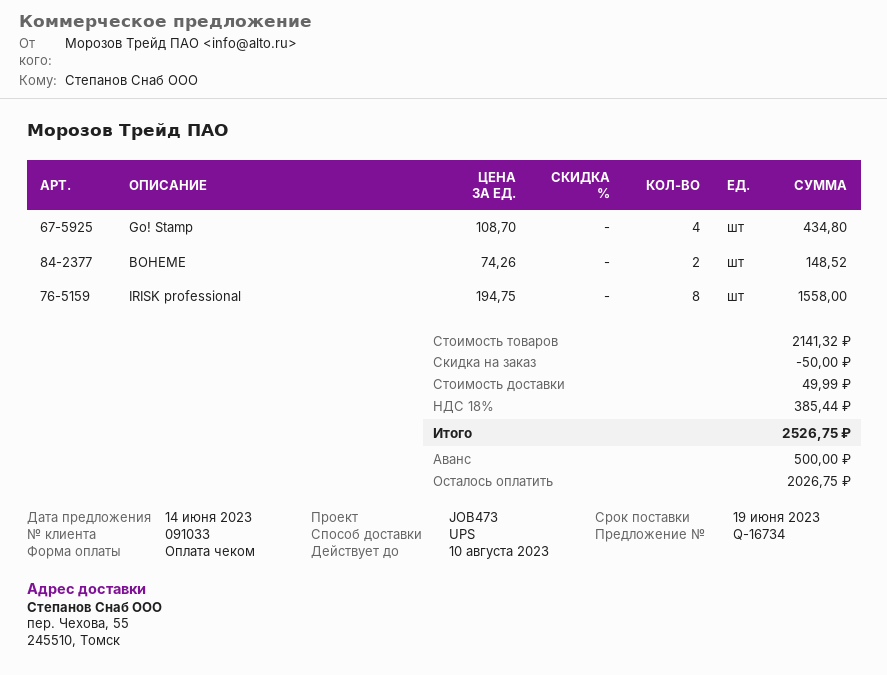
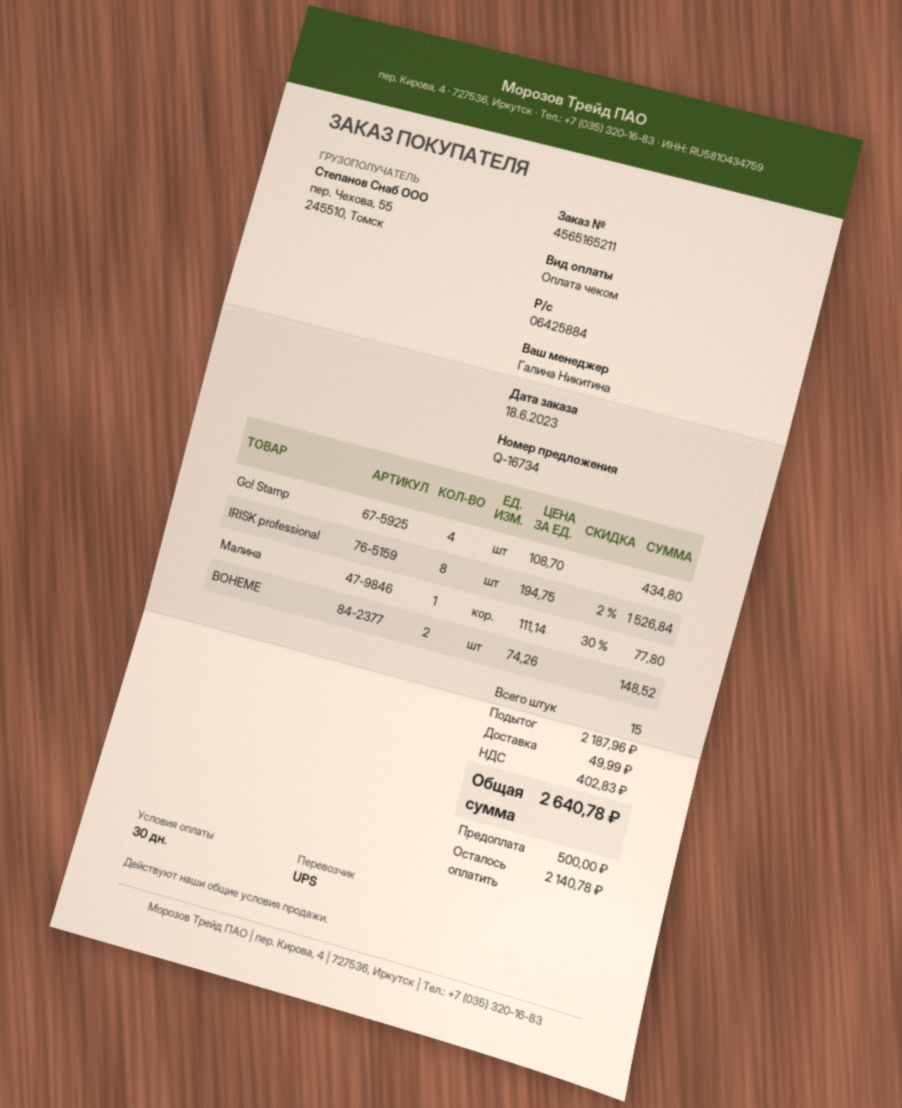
IRISK professional: 8 x 194.75 = 1558.00 -> 8 x 194.75 - 2% = 1526.84
Малина: none -> 1 x 111.14 - 30% = 77.80
subtotal: 2141.32 -> 2187.96
discount: 50.00 -> none
tax: 385.44 -> 402.83
total: 2526.75 -> 2640.78
balance: 2026.75 -> 2140.78

